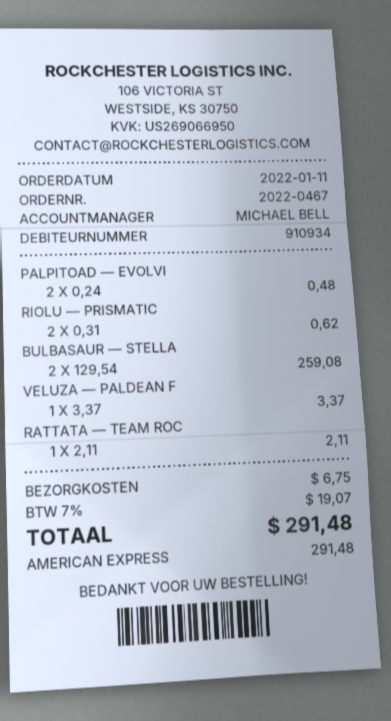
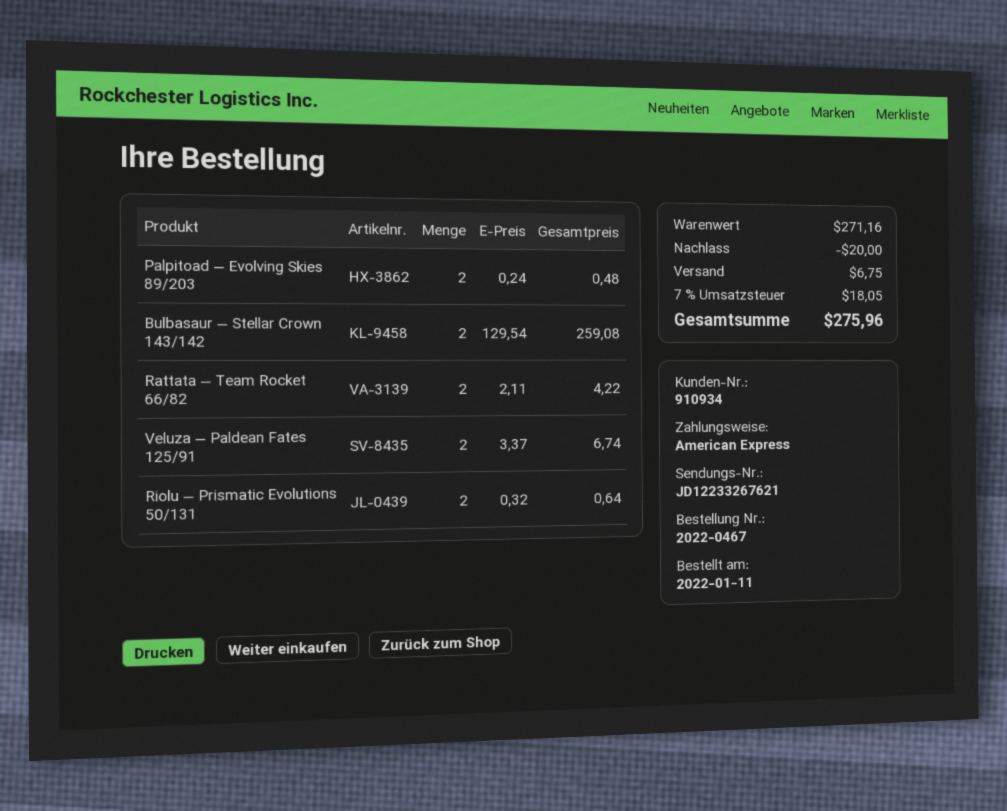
RIOLU — PRISMATIC: 2 x 0.31 = 0.62 -> 2 x 0.32 = 0.64
VELUZA — PALDEAN F: 1 x 3.37 = 3.37 -> 2 x 3.37 = 6.74
RATTATA — TEAM ROC: 1 x 2.11 = 2.11 -> 2 x 2.11 = 4.22
discount: none -> 20.00
tax: 7% = 19.07 -> 7% = 18.05
total: 291.48 -> 275.96

